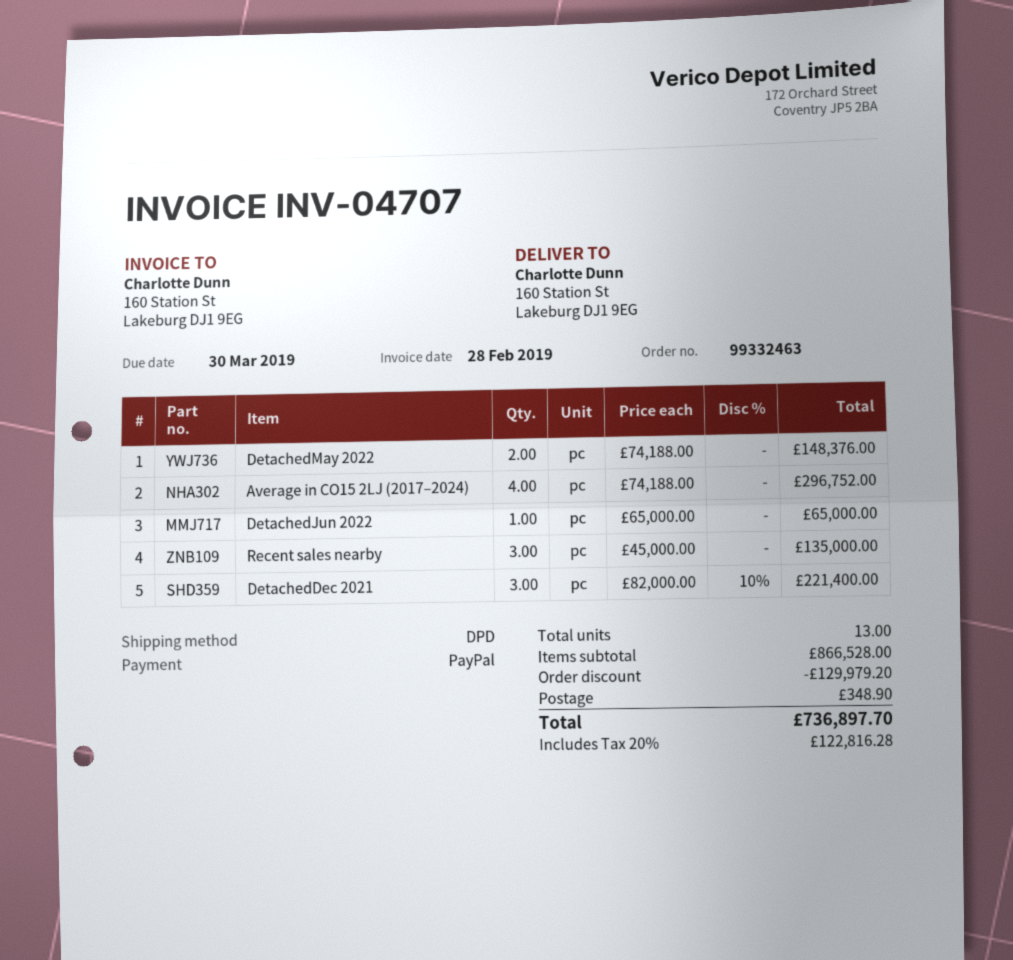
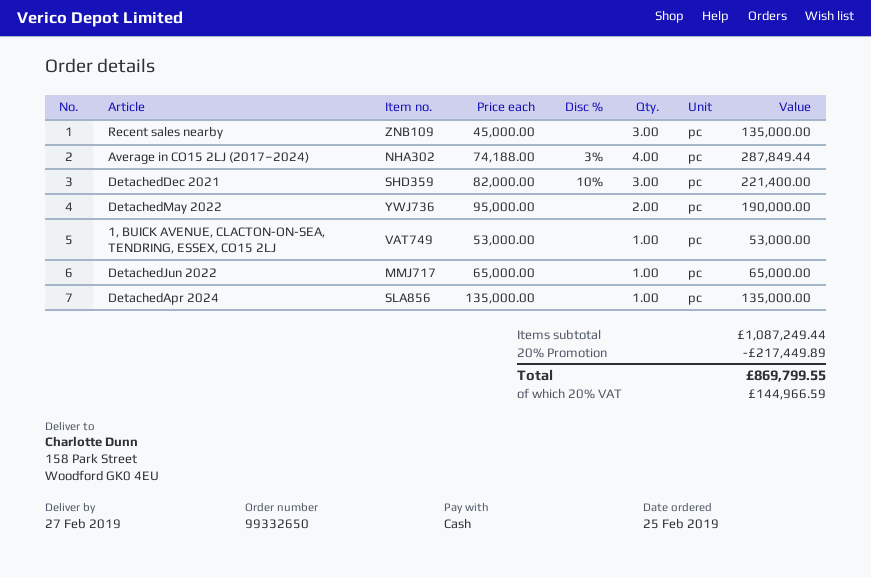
order number: 99332463 -> 99332650
payment method: PayPal -> cash
ship to: 160 Station St, Lakeburg DJ1 9EG -> 158 Park Street, Woodford GK0 4EU
DetachedMay 2022: 2 x 74188.00 = 148376.00 -> 2 x 95000.00 = 190000.00
Average in CO15 2LJ (2017–2024): 4 x 74188.00 = 296752.00 -> 4 x 74188.00 - 3% = 287849.44
1, BUICK AVENUE, CLACTON-ON-SEA, TENDRING, ESSEX, CO15 2LJ: none -> 1 x 53000.00 = 53000.00
DetachedApr 2024: none -> 1 x 135000.00 = 135000.00
subtotal: 866528.00 -> 1087249.44
discount: 129979.20 -> 217449.89
shipping: 348.90 -> none
tax: 20% = 122816.28 -> 20% = 144966.59
total: 736897.70 -> 869799.55

